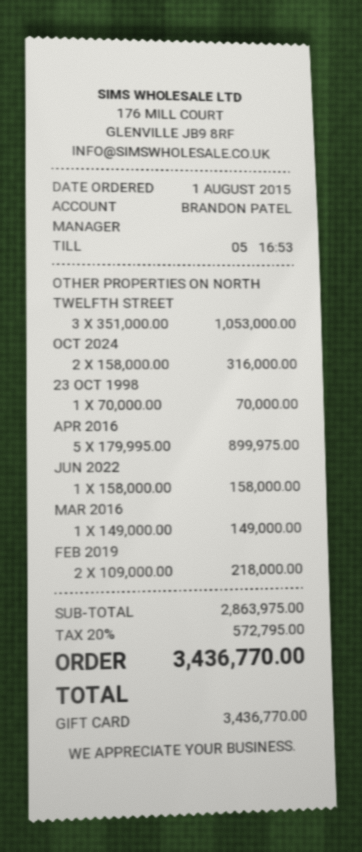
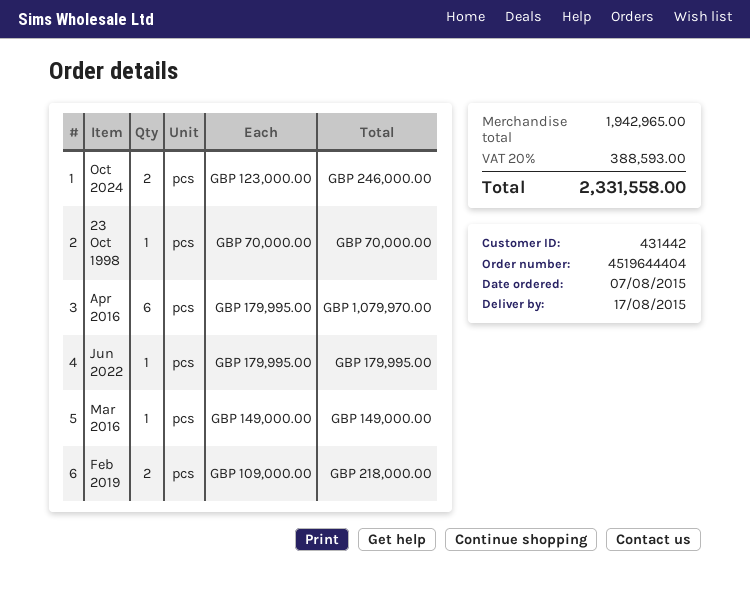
order date: 2015-08-01 -> 2015-08-07
OTHER PROPERTIES ON NORTH TWELFTH STREET: 3 x 351000.00 = 1053000.00 -> none
OCT 2024: 2 x 158000.00 = 316000.00 -> 2 x 123000.00 = 246000.00
APR 2016: 5 x 179995.00 = 899975.00 -> 6 x 179995.00 = 1079970.00
JUN 2022: 1 x 158000.00 = 158000.00 -> 1 x 179995.00 = 179995.00
subtotal: 2863975.00 -> 1942965.00
tax: 20% = 572795.00 -> 20% = 388593.00
total: 3436770.00 -> 2331558.00

